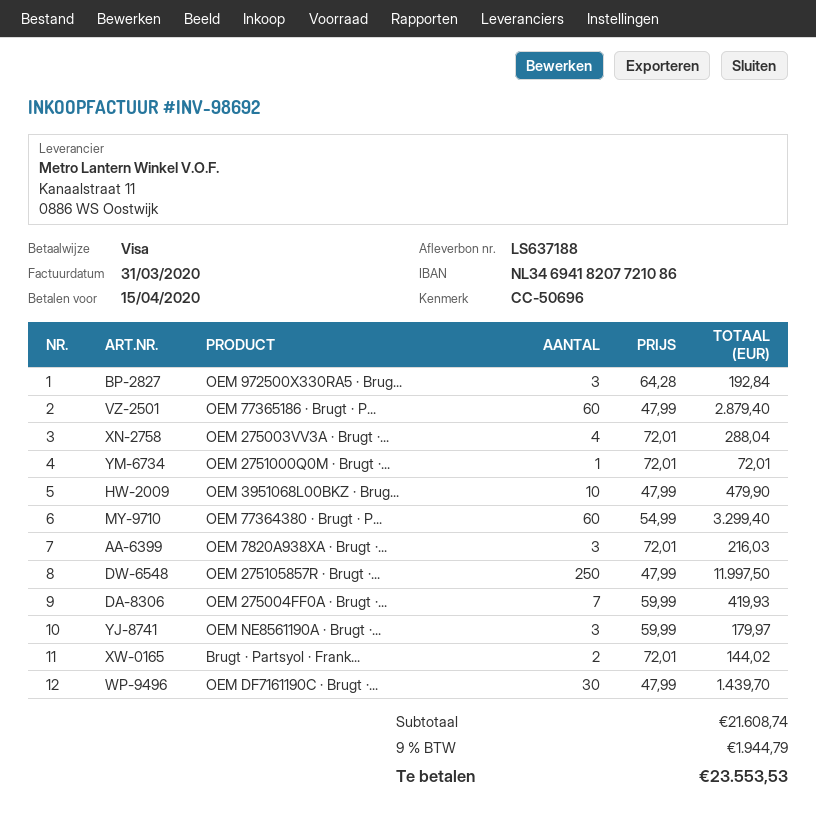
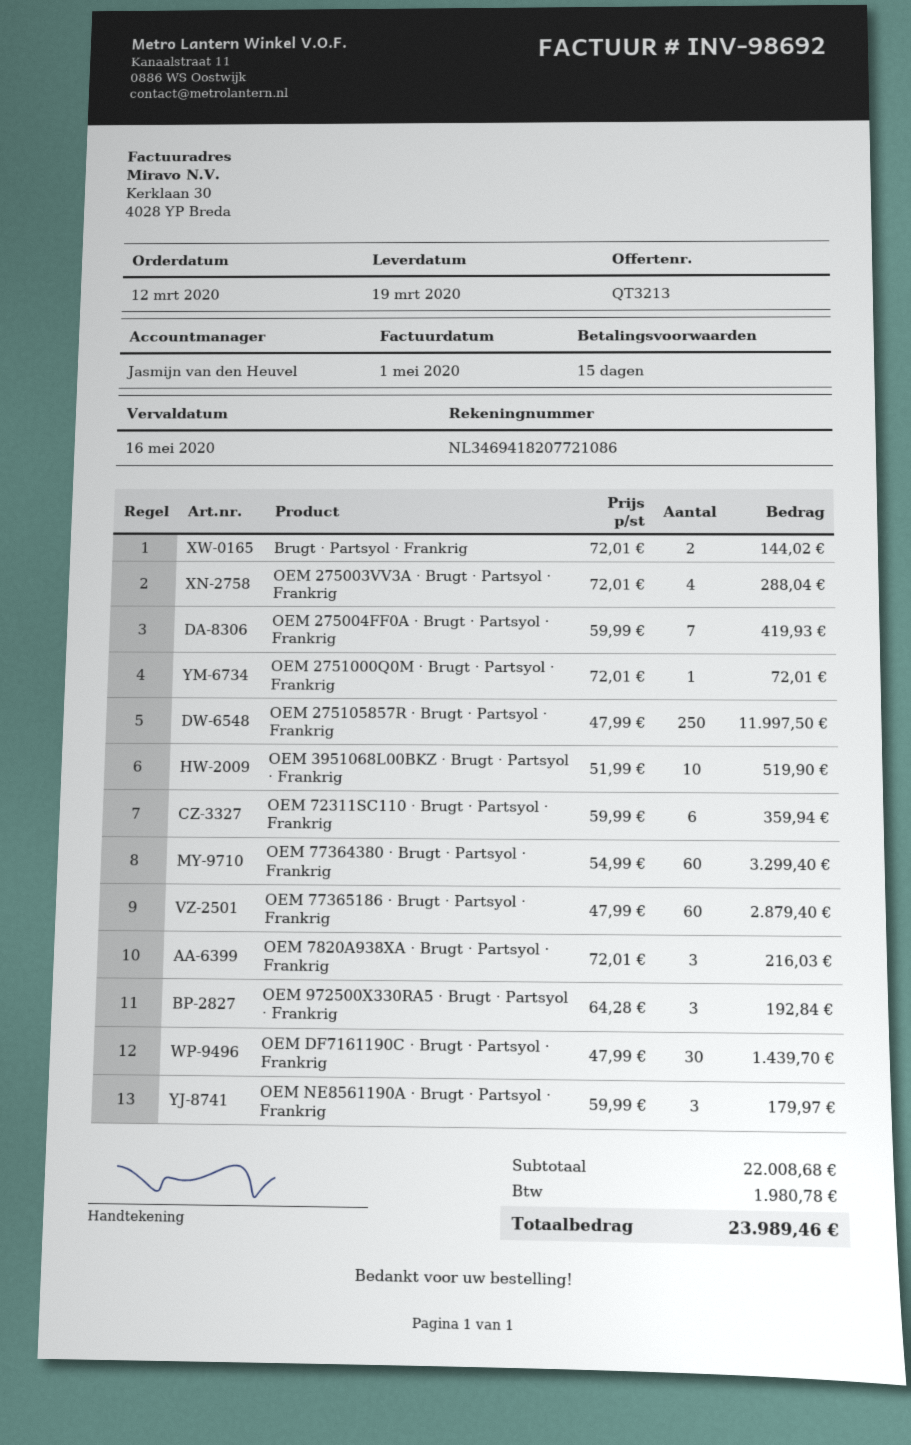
invoice date: 2020-03-31 -> 2020-05-01
due date: 2020-04-15 -> 2020-05-16
OEM 3951068L00BKZ · Brug...: 10 x 47.99 = 479.90 -> 10 x 51.99 = 519.90
OEM 72311SC110 · Brugt · Partsyol · Frankrig: none -> 6 x 59.99 = 359.94
subtotal: 21608.74 -> 22008.68
tax: 1944.79 -> 1980.78
total: 23553.53 -> 23989.46

